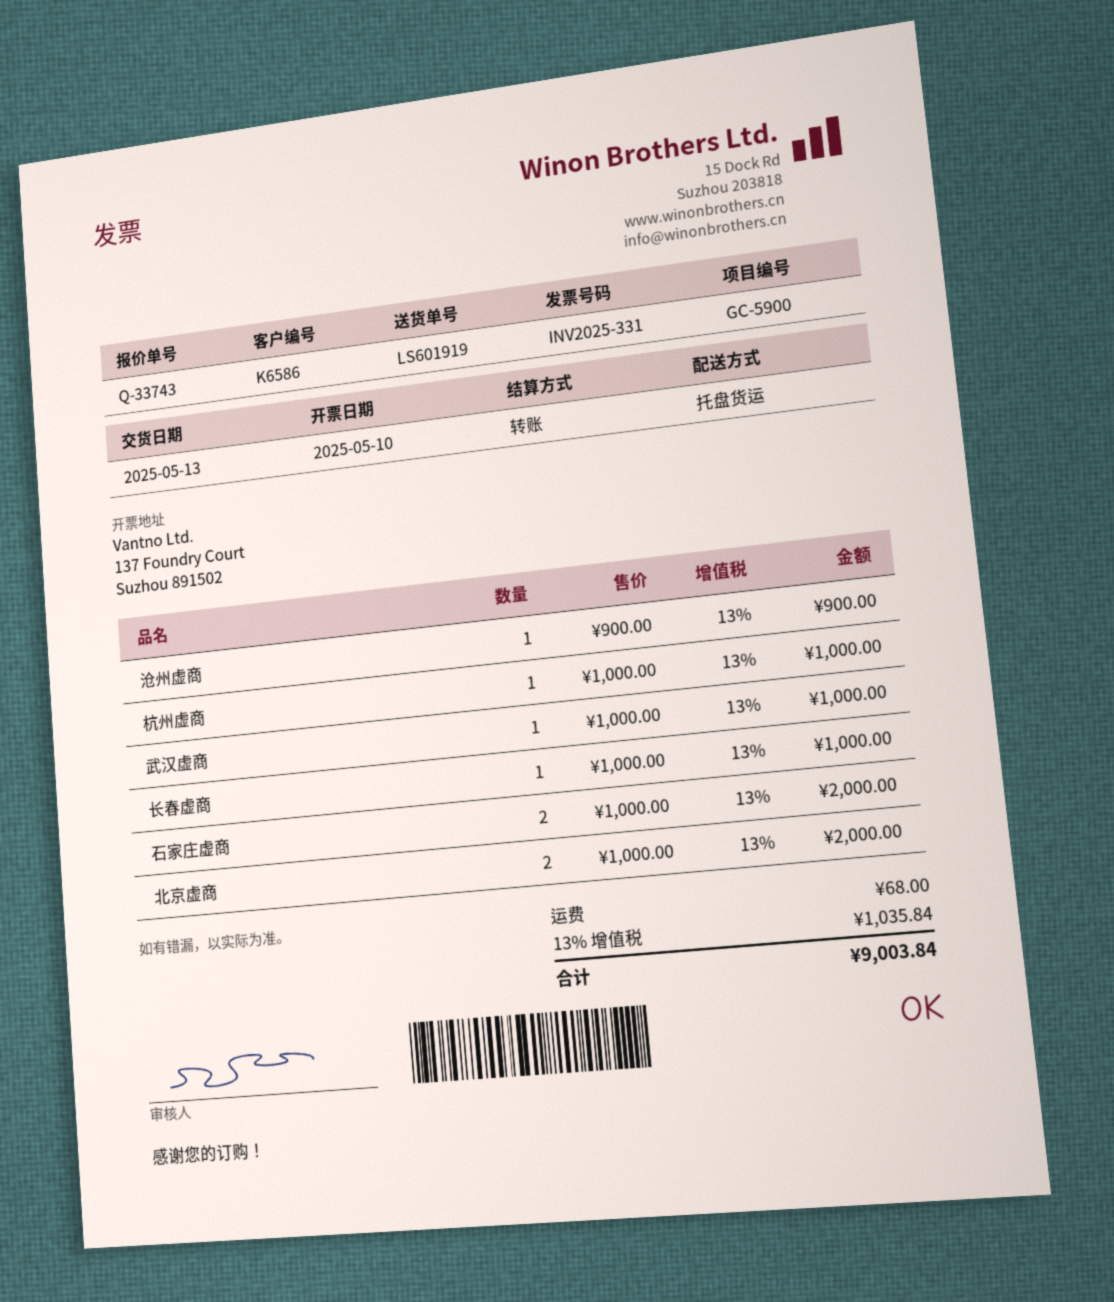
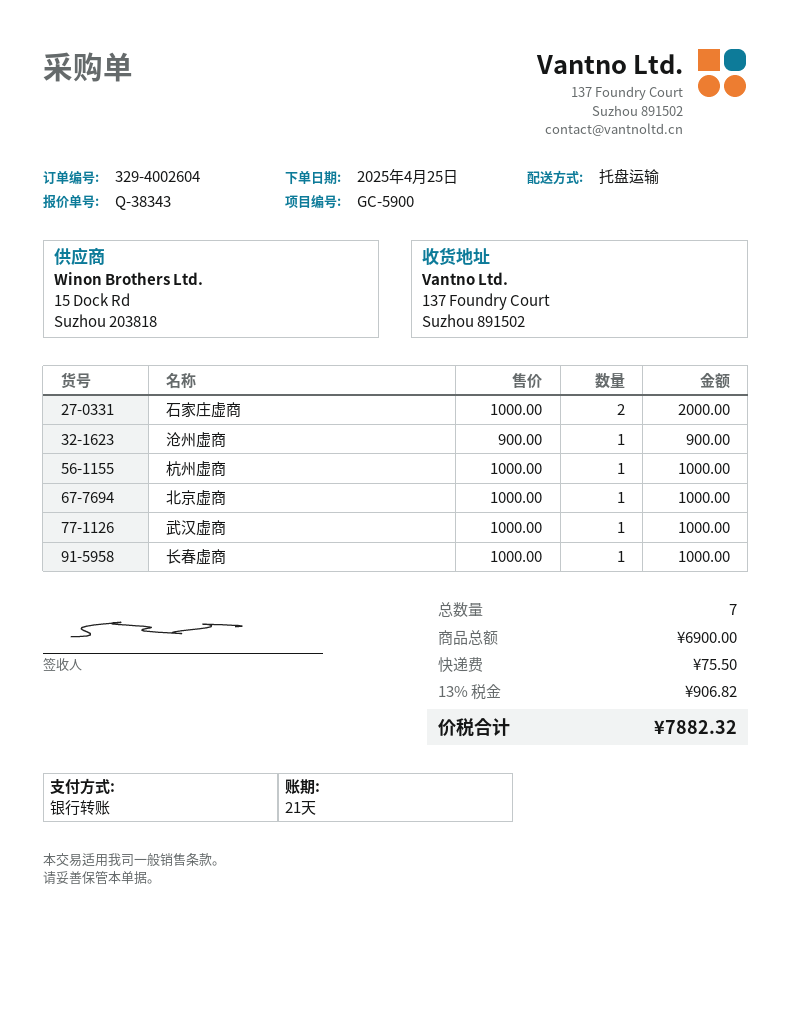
quote number: Q-33743 -> Q-38343
北京虚商: 2 x 1000.00 = 2000.00 -> 1 x 1000.00 = 1000.00
shipping: 68.00 -> 75.50
tax: 13% = 1035.84 -> 13% = 906.82
total: 9003.84 -> 7882.32

